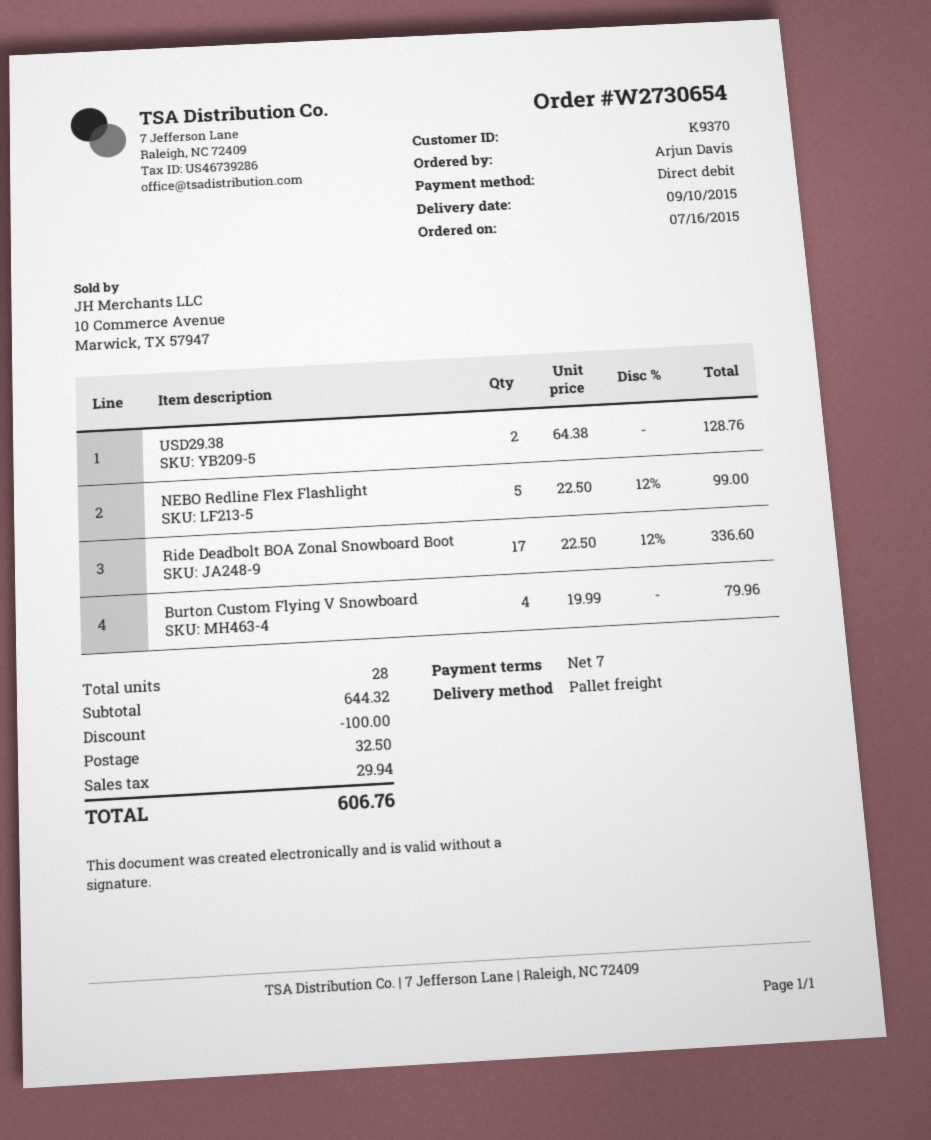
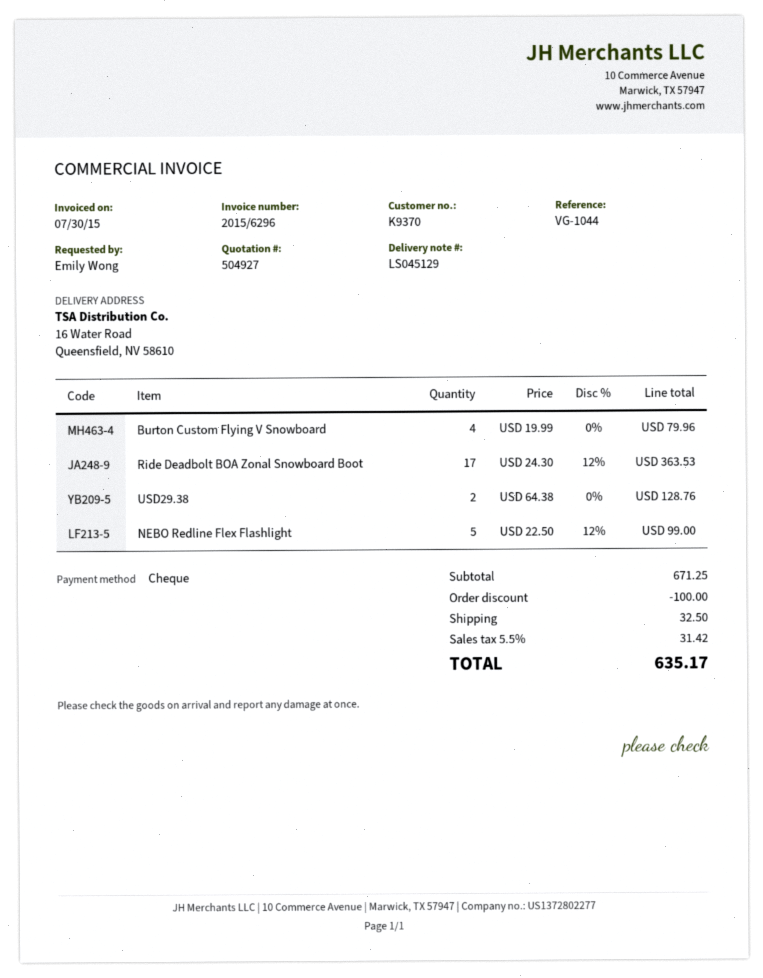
ordered by: Arjun Davis -> Emily Wong
payment method: direct debit -> cheque
Ride Deadbolt BOA Zonal Snowboard Boot: 17 x 22.50 - 12% = 336.60 -> 17 x 24.30 - 12% = 363.53
subtotal: 644.32 -> 671.25
tax: 29.94 -> 31.42
total: 606.76 -> 635.17

